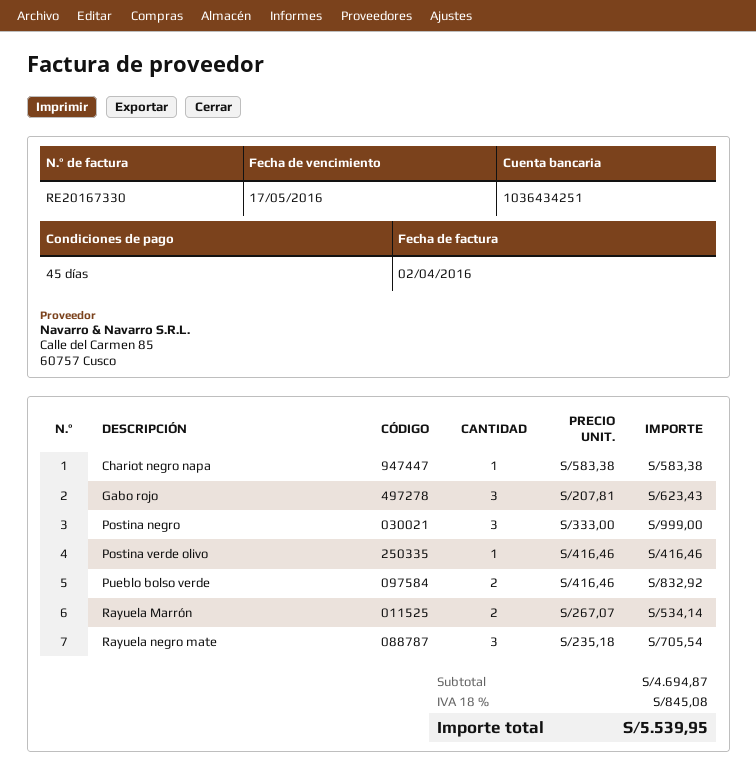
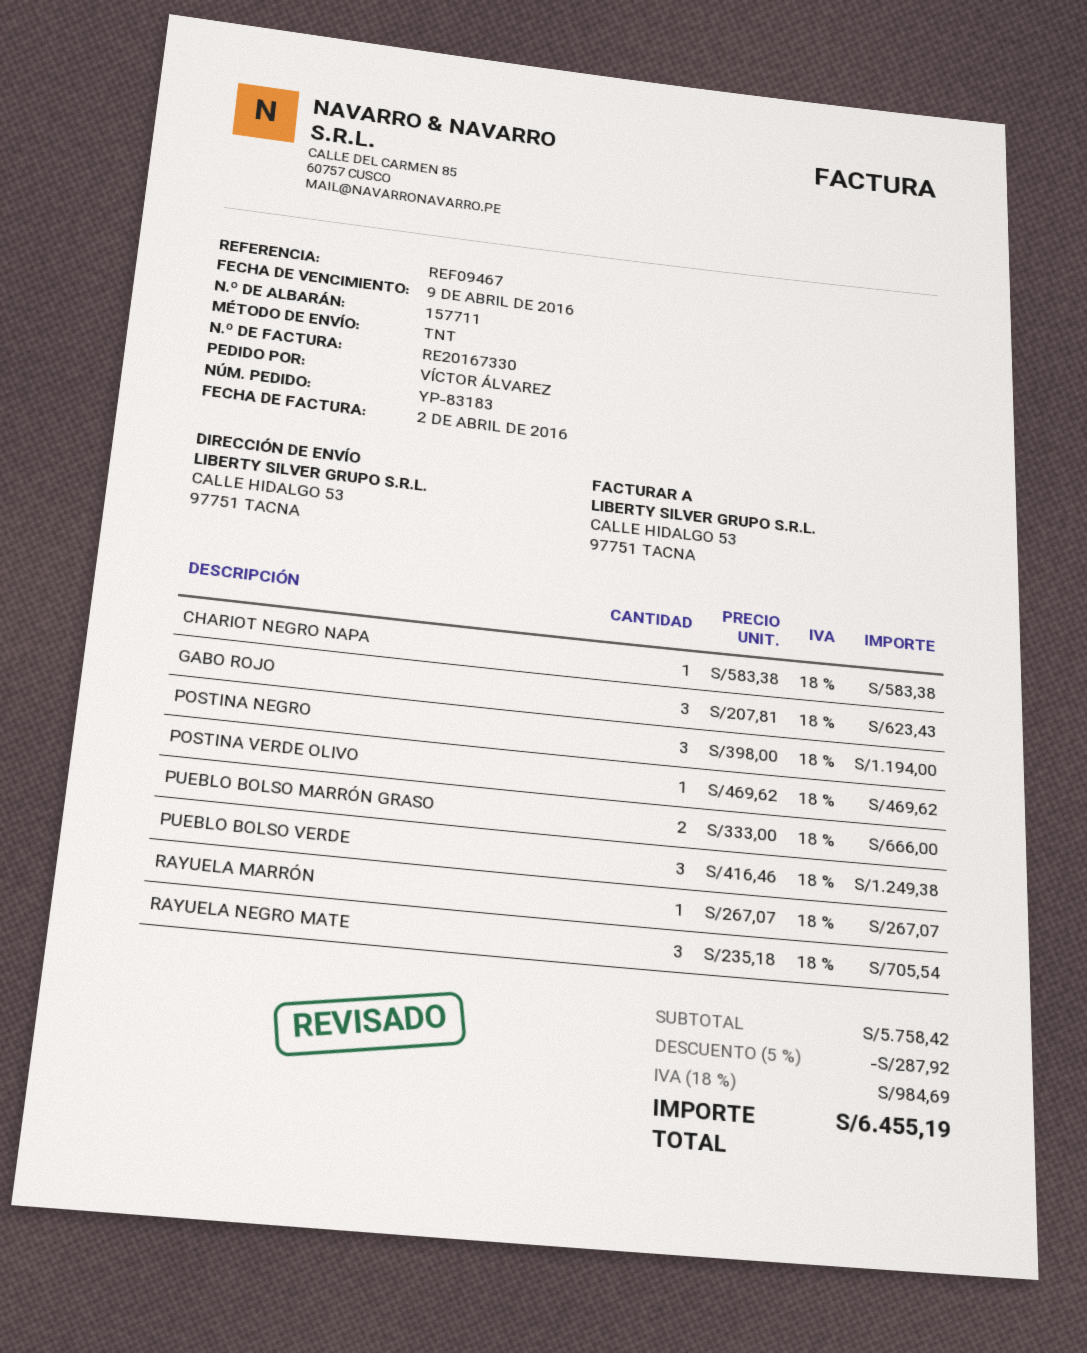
due date: 2016-05-17 -> 2016-04-09
Postina negro: 3 x 333.00 = 999.00 -> 3 x 398.00 = 1194.00
Postina verde olivo: 1 x 416.46 = 416.46 -> 1 x 469.62 = 469.62
Pueblo bolso verde: 2 x 416.46 = 832.92 -> 3 x 416.46 = 1249.38
Rayuela Marrón: 2 x 267.07 = 534.14 -> 1 x 267.07 = 267.07
PUEBLO BOLSO MARRÓN GRASO: none -> 2 x 333.00 = 666.00
subtotal: 4694.87 -> 5758.42
discount: none -> 5% = 287.92
tax: 18% = 845.08 -> 18% = 984.69
total: 5539.95 -> 6455.19

